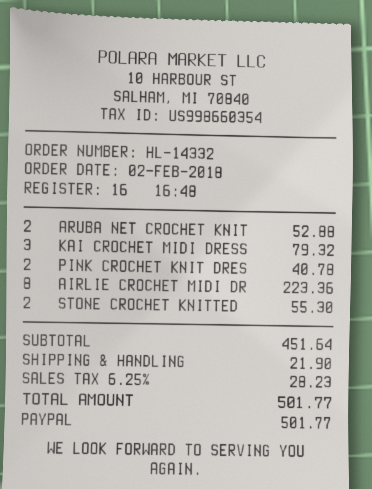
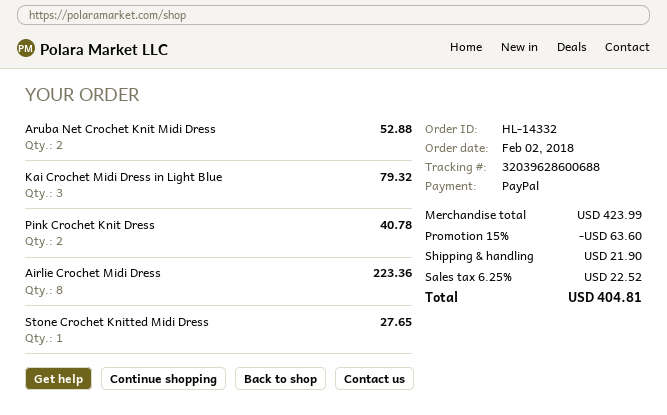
STONE CROCHET KNITTED: 2 for 55.30 -> 1 for 27.65
subtotal: 451.64 -> 423.99
discount: none -> 15% = 63.60
tax: 6.25% = 28.23 -> 6.25% = 22.52
total: 501.77 -> 404.81

